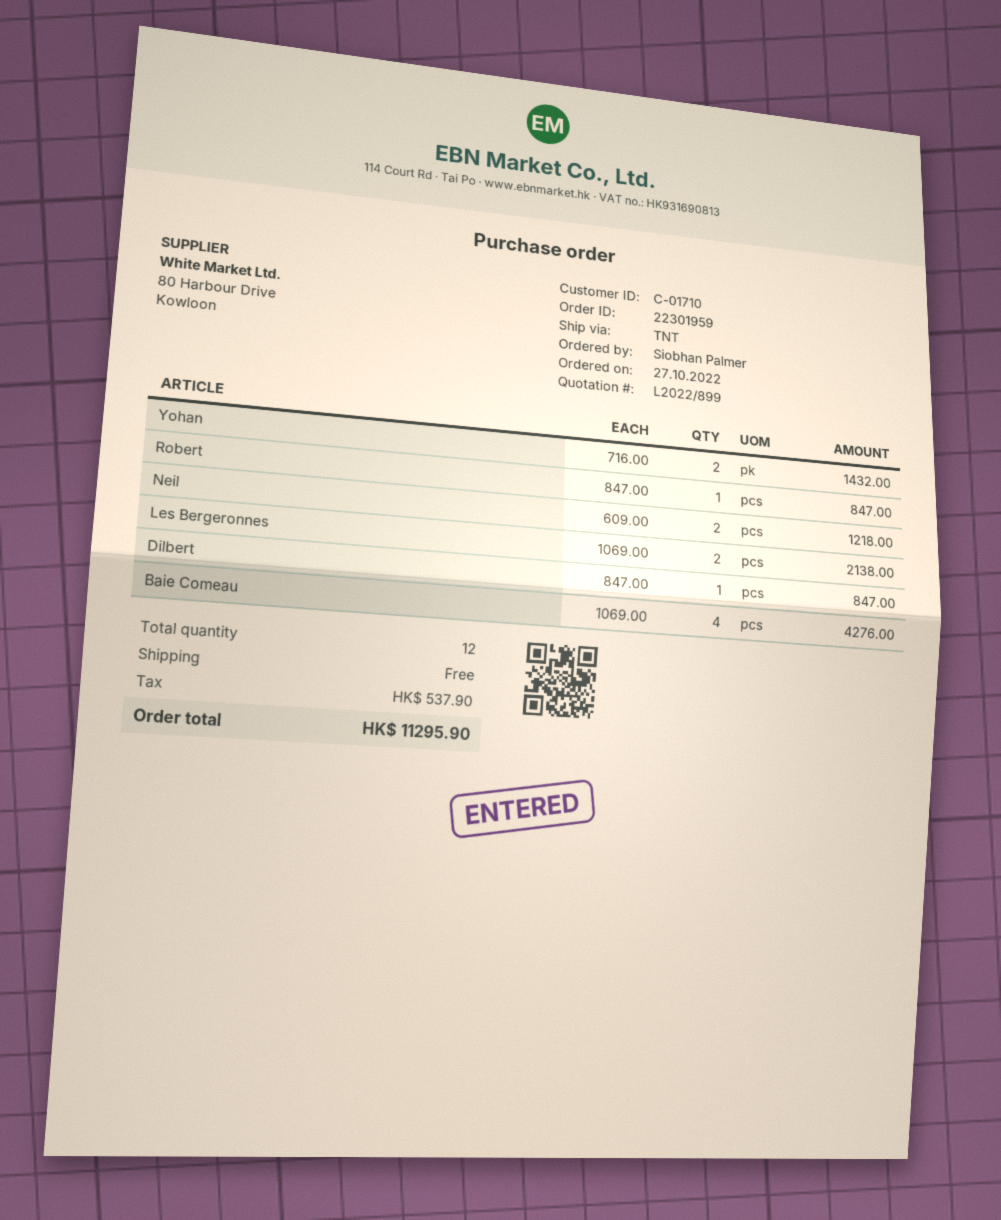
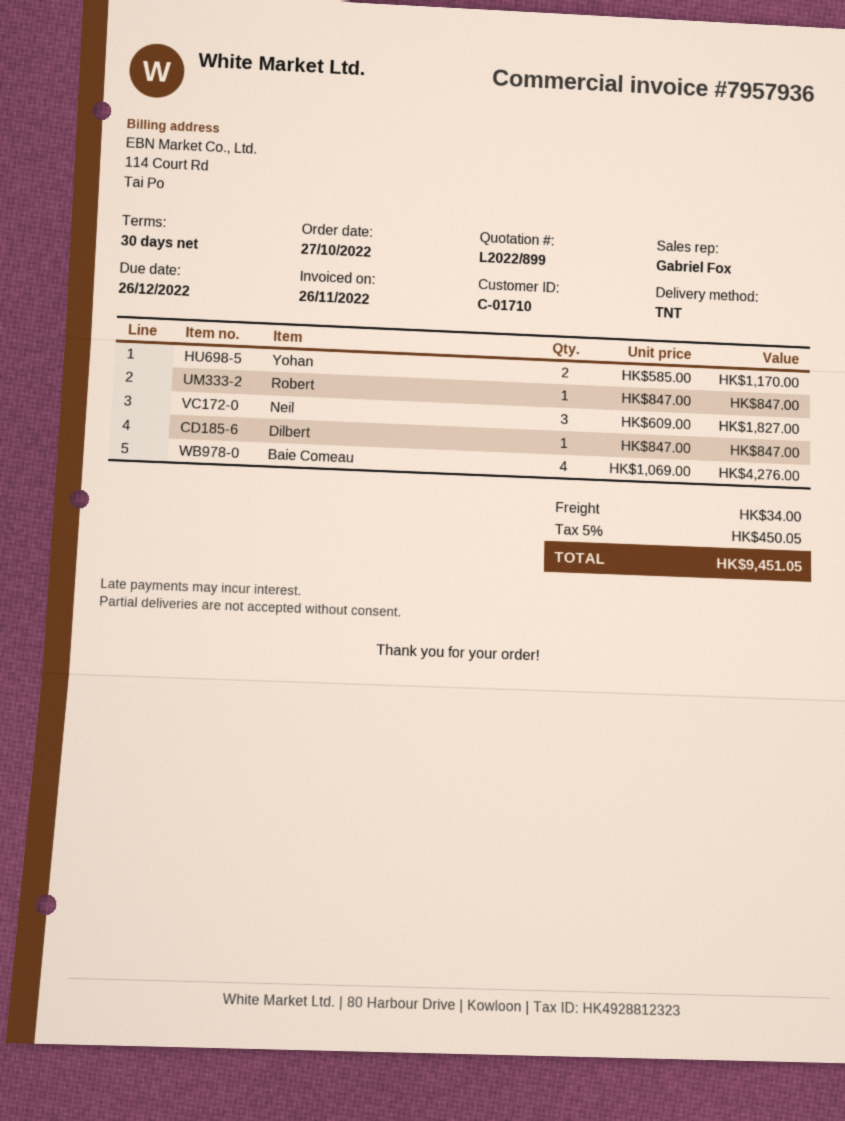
Yohan: 2 x 716.00 = 1432.00 -> 2 x 585.00 = 1170.00
Neil: 2 x 609.00 = 1218.00 -> 3 x 609.00 = 1827.00
Les Bergeronnes: 2 x 1069.00 = 2138.00 -> none
shipping: 0.00 -> 34.00
tax: 537.90 -> 450.05
total: 11295.90 -> 9451.05

